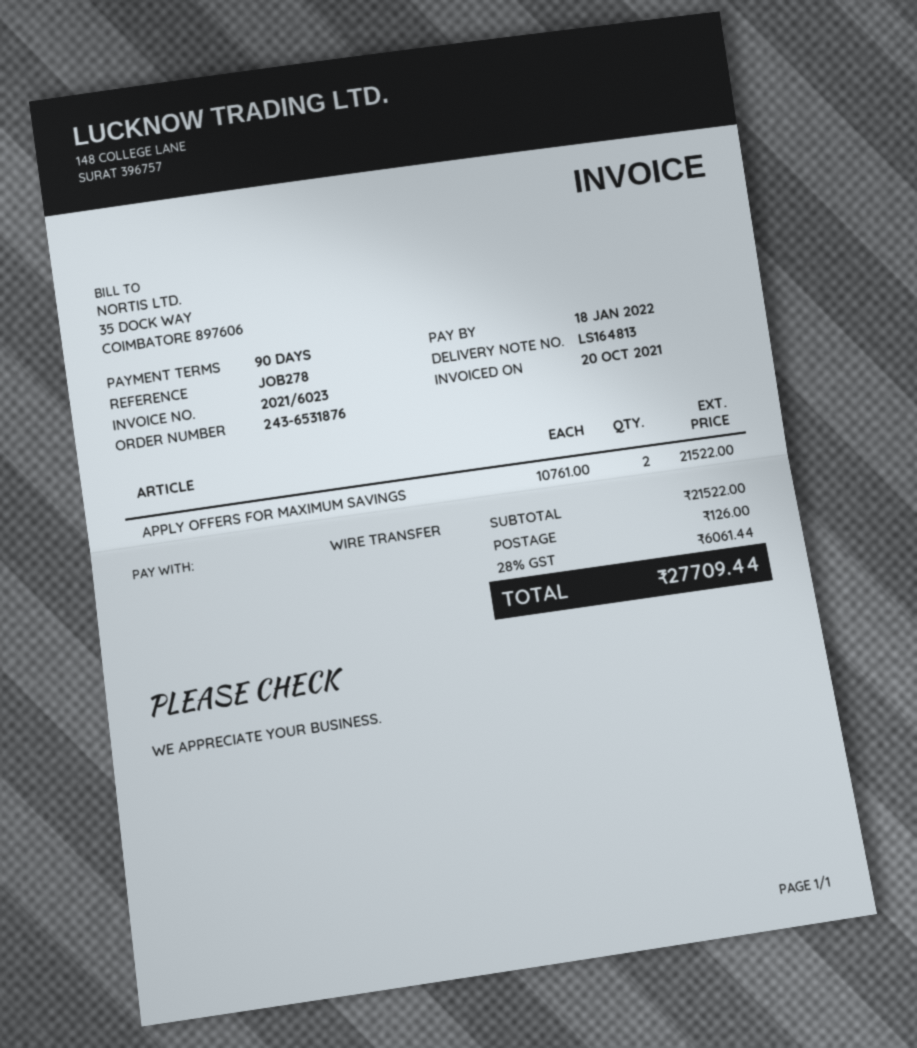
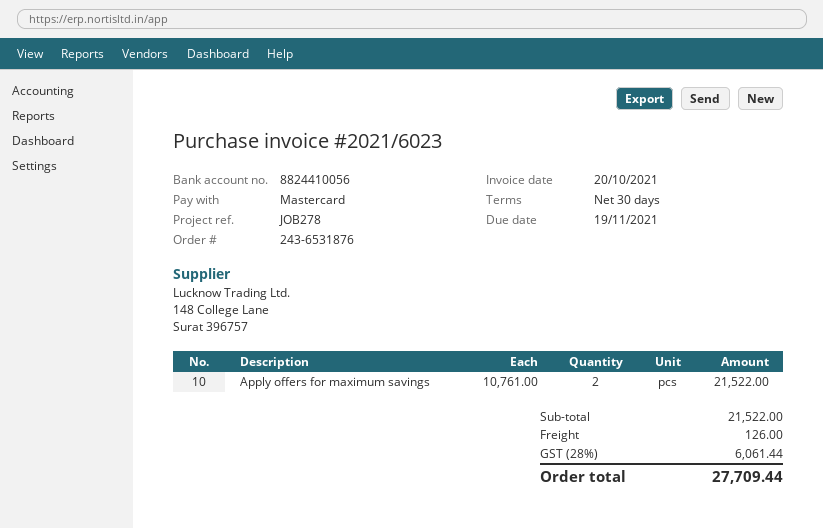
payment terms: 90 days -> 30 days
due date: 2022-01-18 -> 2021-11-19
payment method: bank transfer -> Mastercard

